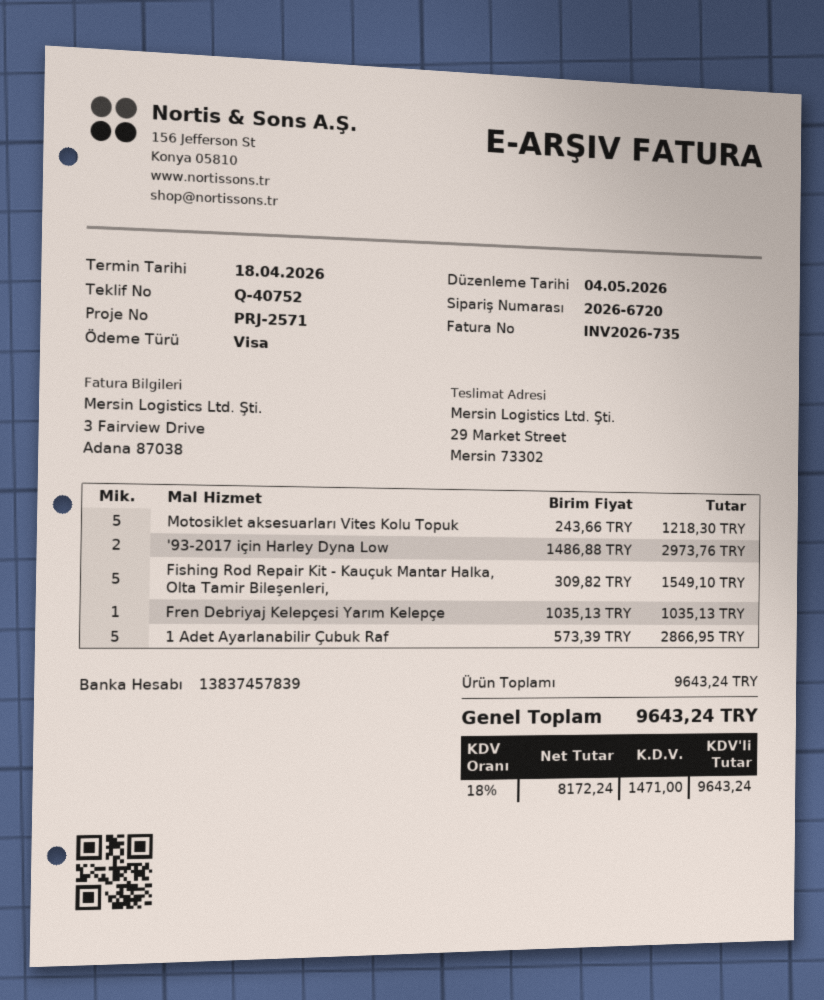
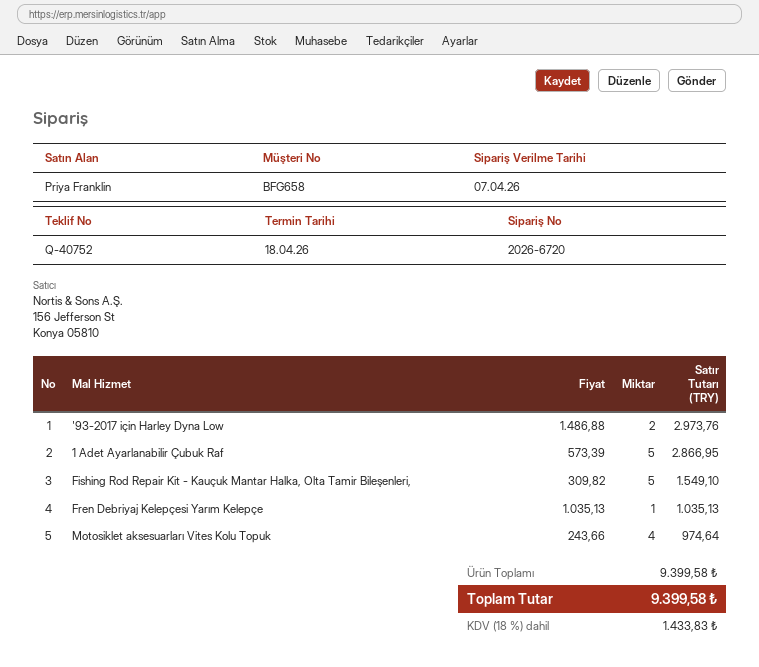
Motosiklet aksesuarları Vites Kolu Topuk: 5 x 243.66 = 1218.30 -> 4 x 243.66 = 974.64
subtotal: 9643.24 -> 9399.58
tax: 18% = 1471.00 -> 18% = 1433.83
total: 9643.24 -> 9399.58

